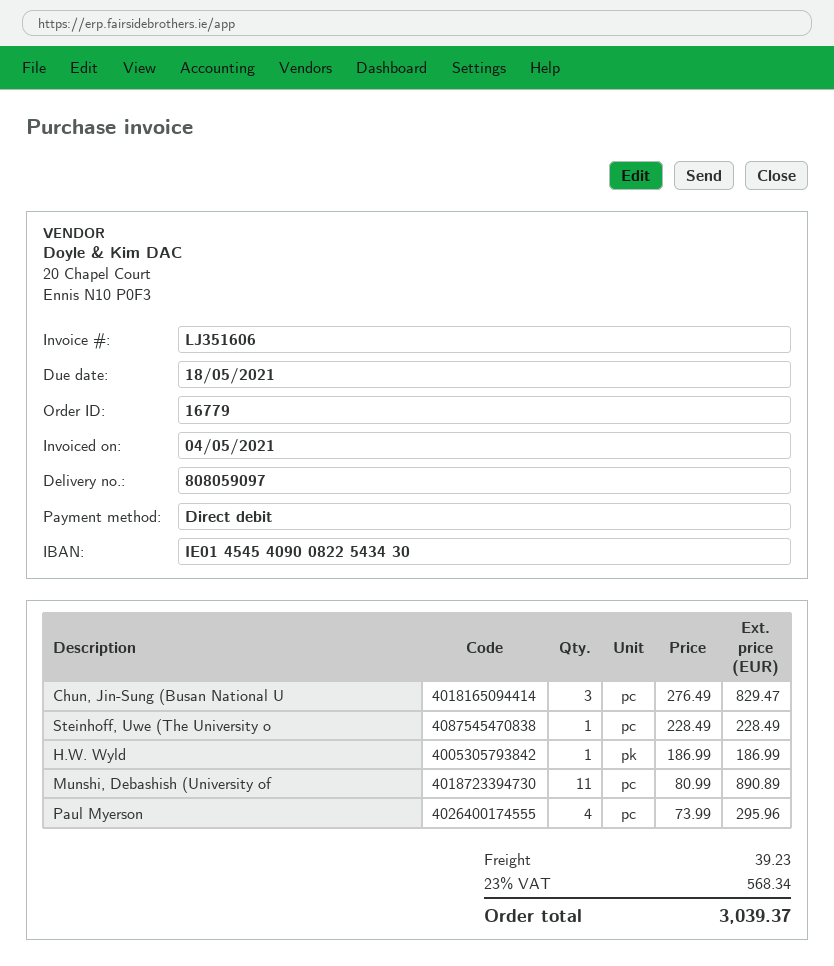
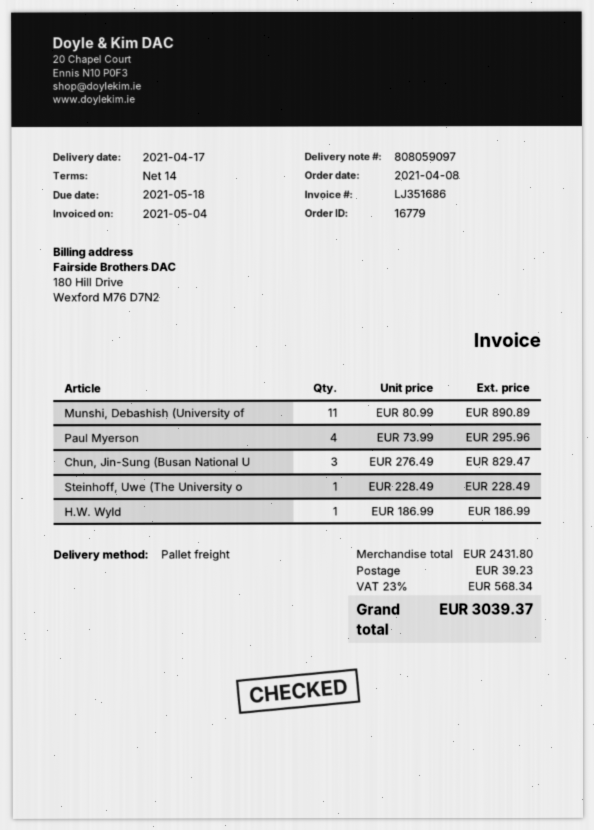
invoice number: LJ351606 -> LJ351686

